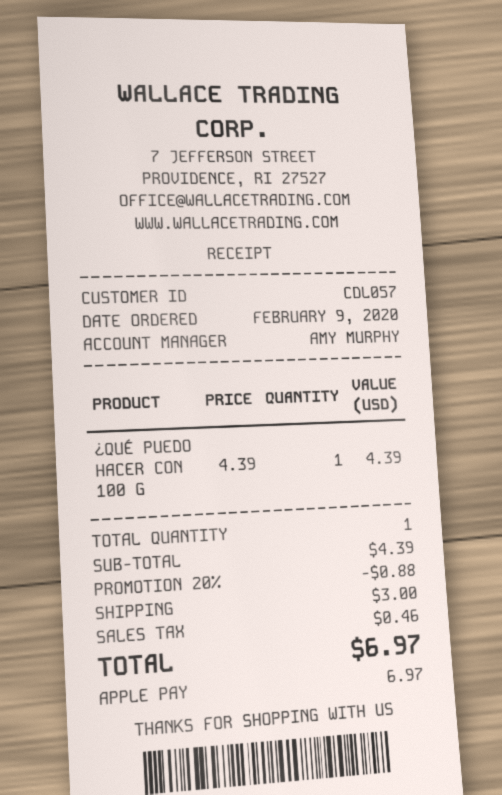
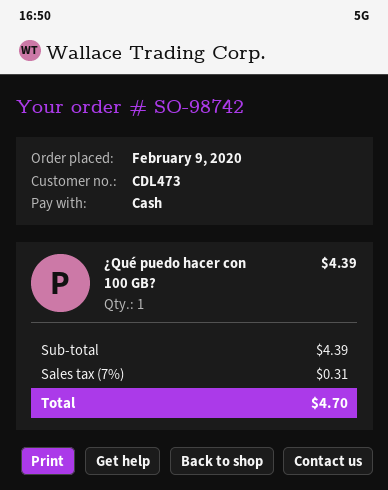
customer number: CDL057 -> CDL473
payment method: Apple Pay -> cash
discount: 20% = 0.88 -> none
shipping: 3.00 -> none
tax: 0.46 -> 0.31
total: 6.97 -> 4.70

